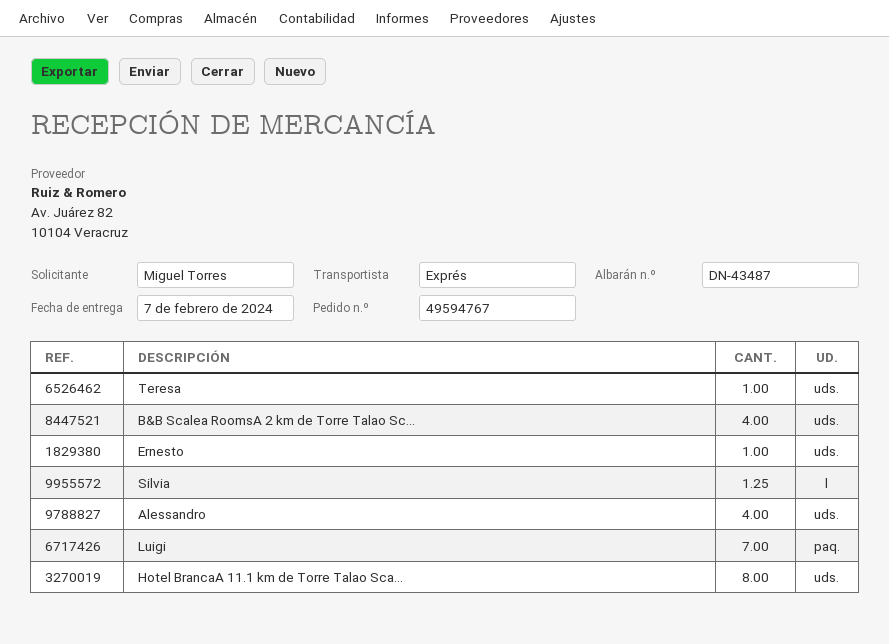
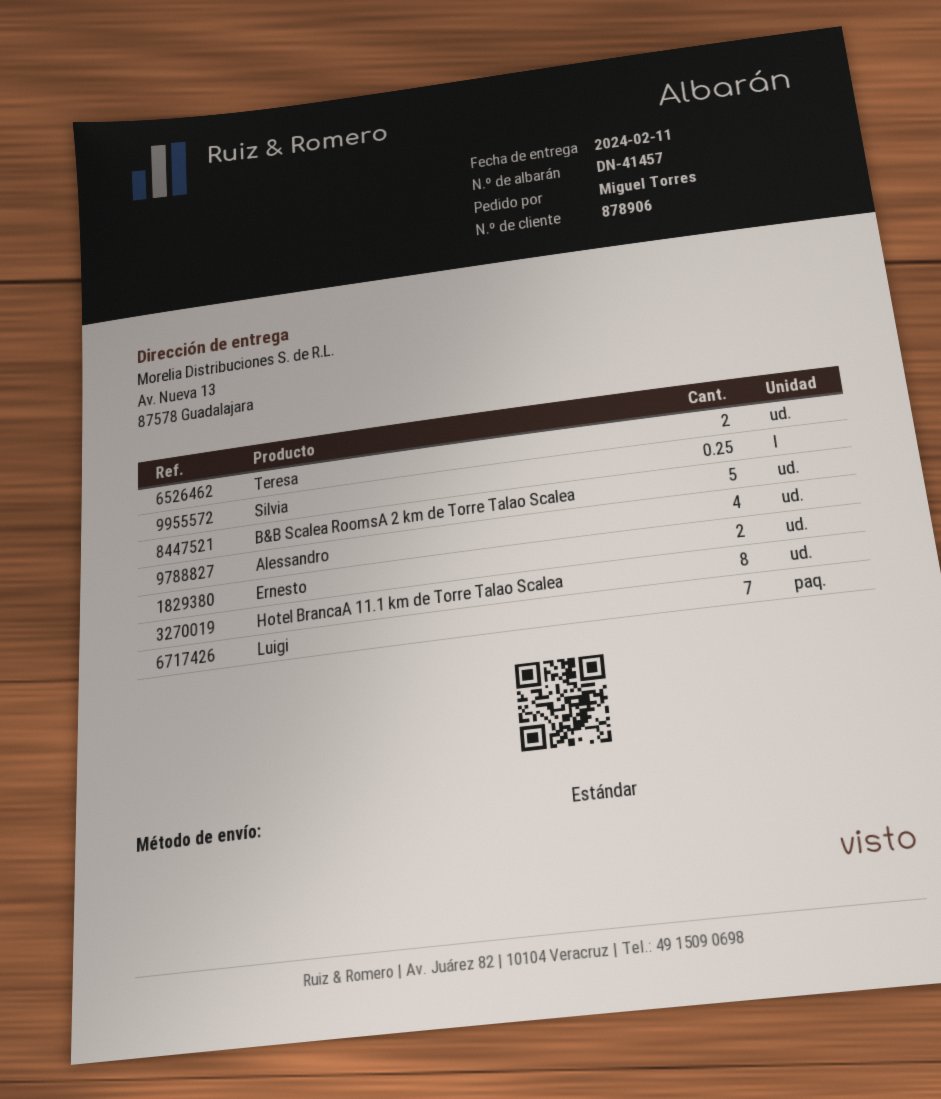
delivery note number: DN-43487 -> DN-41457
delivery date: 2024-02-07 -> 2024-02-11
shipping method: express -> standard
Teresa: 1 -> 2
B&B Scalea RoomsA 2 km de Torre Talao Sc...: 4 -> 5
Ernesto: 1 -> 2
Silvia: 1.25 -> 0.25

